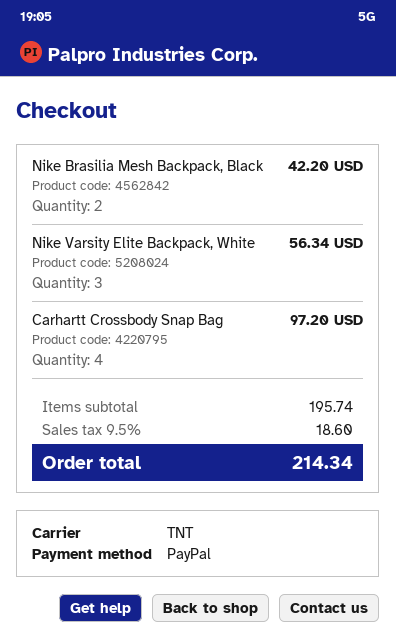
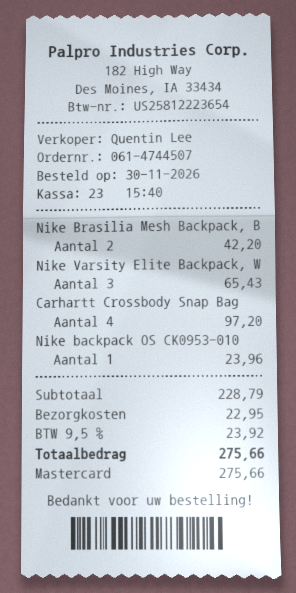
payment method: PayPal -> Mastercard
Nike Varsity Elite Backpack, White: 3 for 56.34 -> 3 for 65.43
Nike backpack OS CK0953-010: none -> 1 for 23.96
subtotal: 195.74 -> 228.79
shipping: none -> 22.95
tax: 9.5% = 18.60 -> 9.5% = 23.92
total: 214.34 -> 275.66

